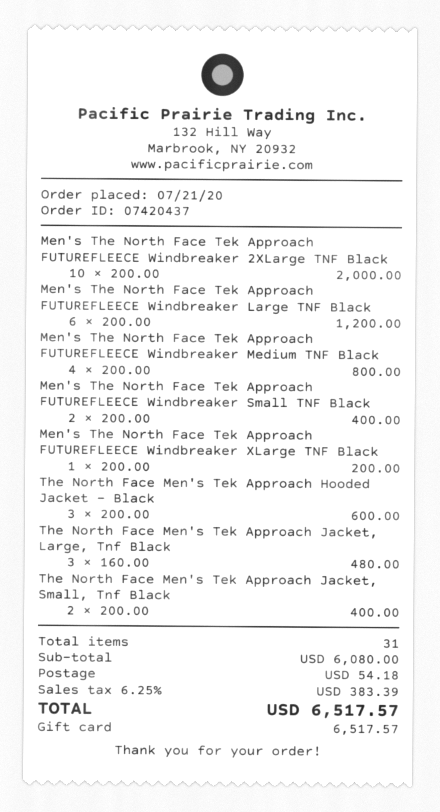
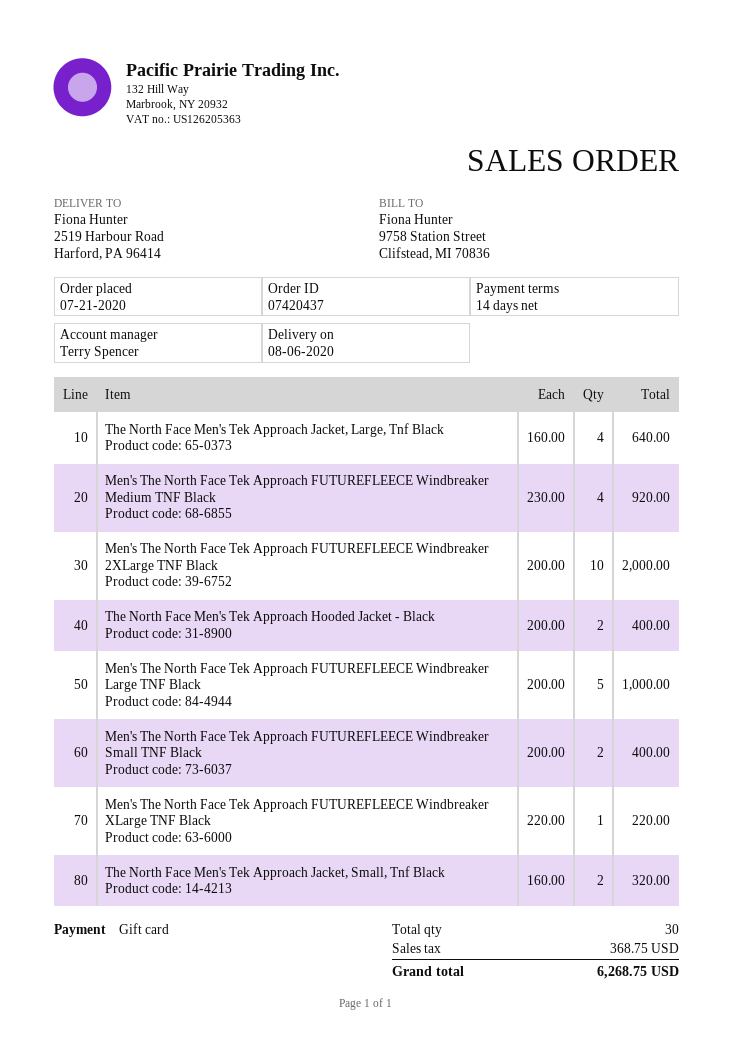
Men's The North Face Tek Approach FUTUREFLEECE Windbreaker Large TNF Black: 6 x 200.00 = 1200.00 -> 5 x 200.00 = 1000.00
Men's The North Face Tek Approach FUTUREFLEECE Windbreaker Medium TNF Black: 4 x 200.00 = 800.00 -> 4 x 230.00 = 920.00
Men's The North Face Tek Approach FUTUREFLEECE Windbreaker XLarge TNF Black: 1 x 200.00 = 200.00 -> 1 x 220.00 = 220.00
The North Face Men's Tek Approach Hooded Jacket - Black: 3 x 200.00 = 600.00 -> 2 x 200.00 = 400.00
The North Face Men's Tek Approach Jacket, Large, Tnf Black: 3 x 160.00 = 480.00 -> 4 x 160.00 = 640.00
The North Face Men's Tek Approach Jacket, Small, Tnf Black: 2 x 200.00 = 400.00 -> 2 x 160.00 = 320.00
total quantity: 31 -> 30
shipping: 54.18 -> none
tax: 383.39 -> 368.75
total: 6517.57 -> 6268.75

